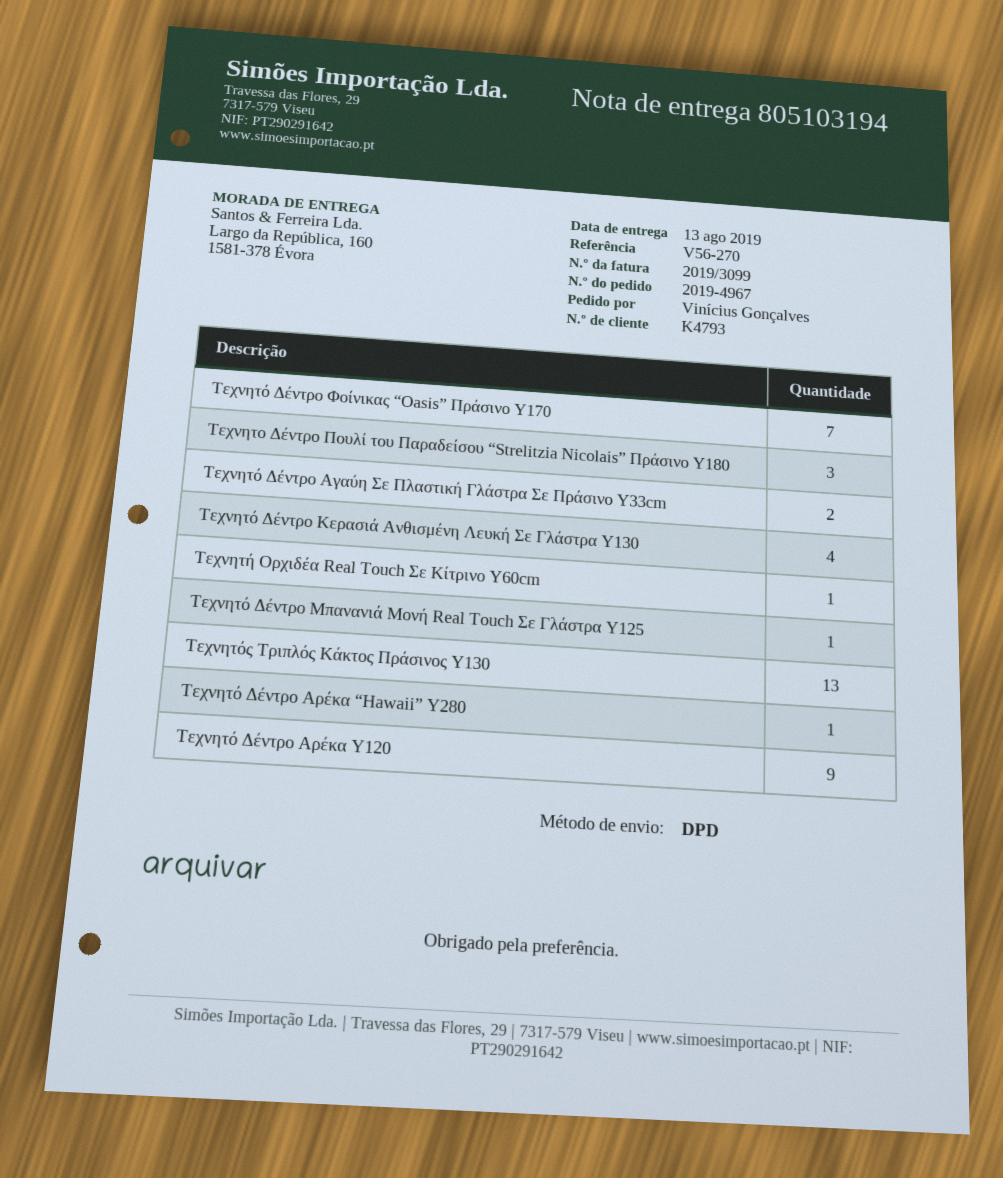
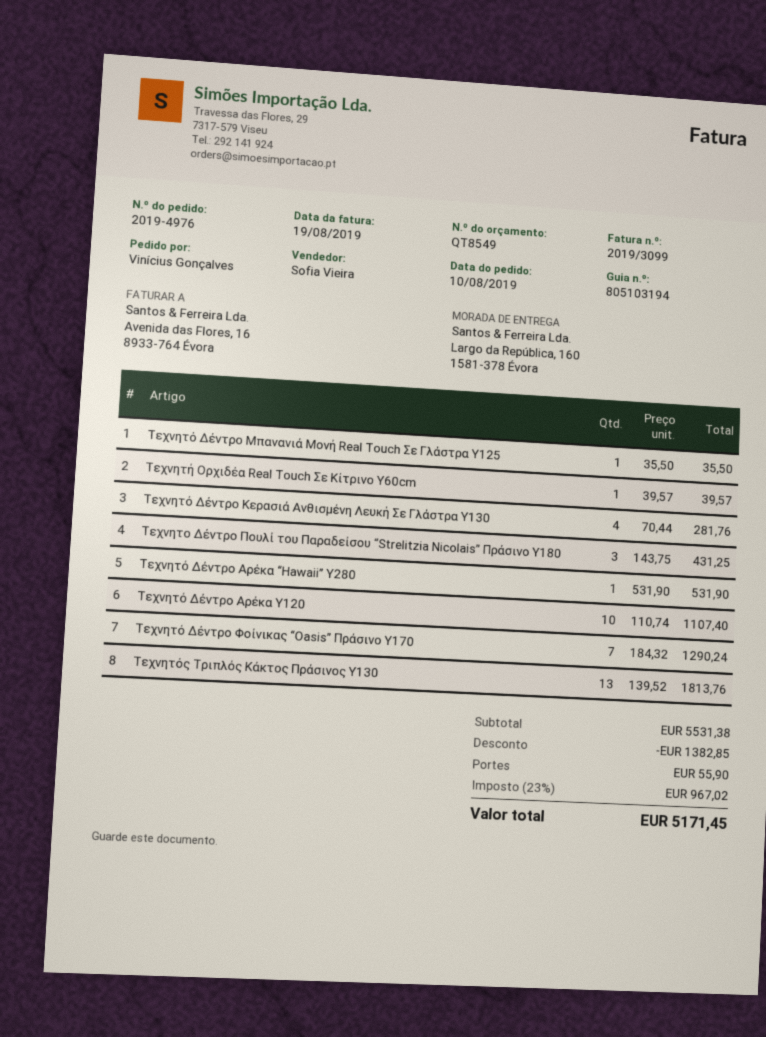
order number: 2019-4967 -> 2019-4976
Τεχνητό Δέντρο Αγαύη Σε Πλαστική Γλάστρα Σε Πράσινο Y33cm: 2 -> none
Τεχνητό Δέντρο Αρέκα Υ120: 9 -> 10

